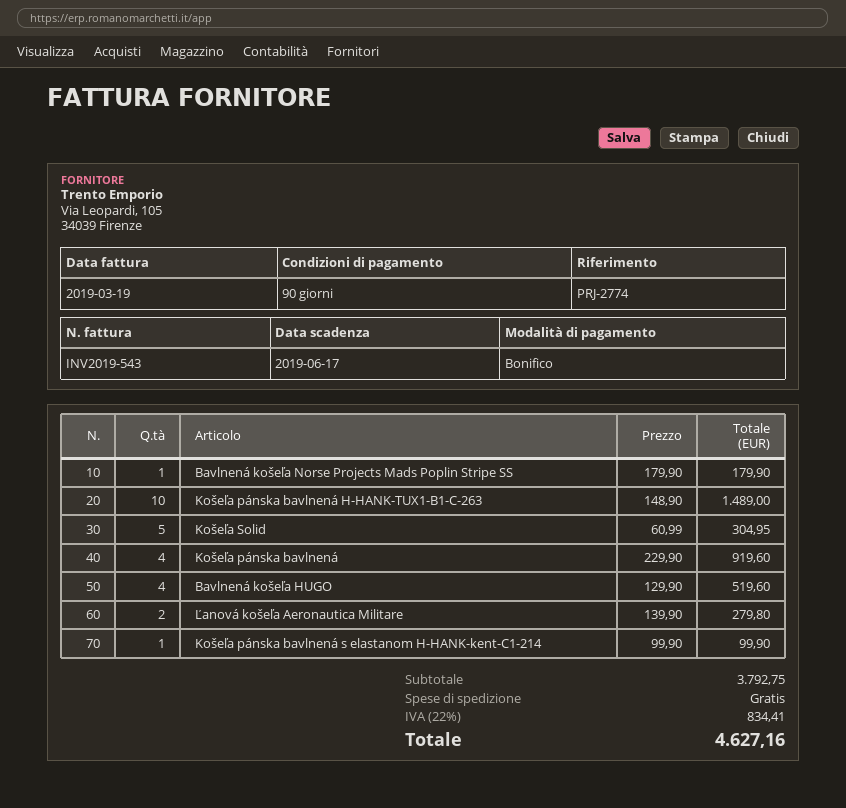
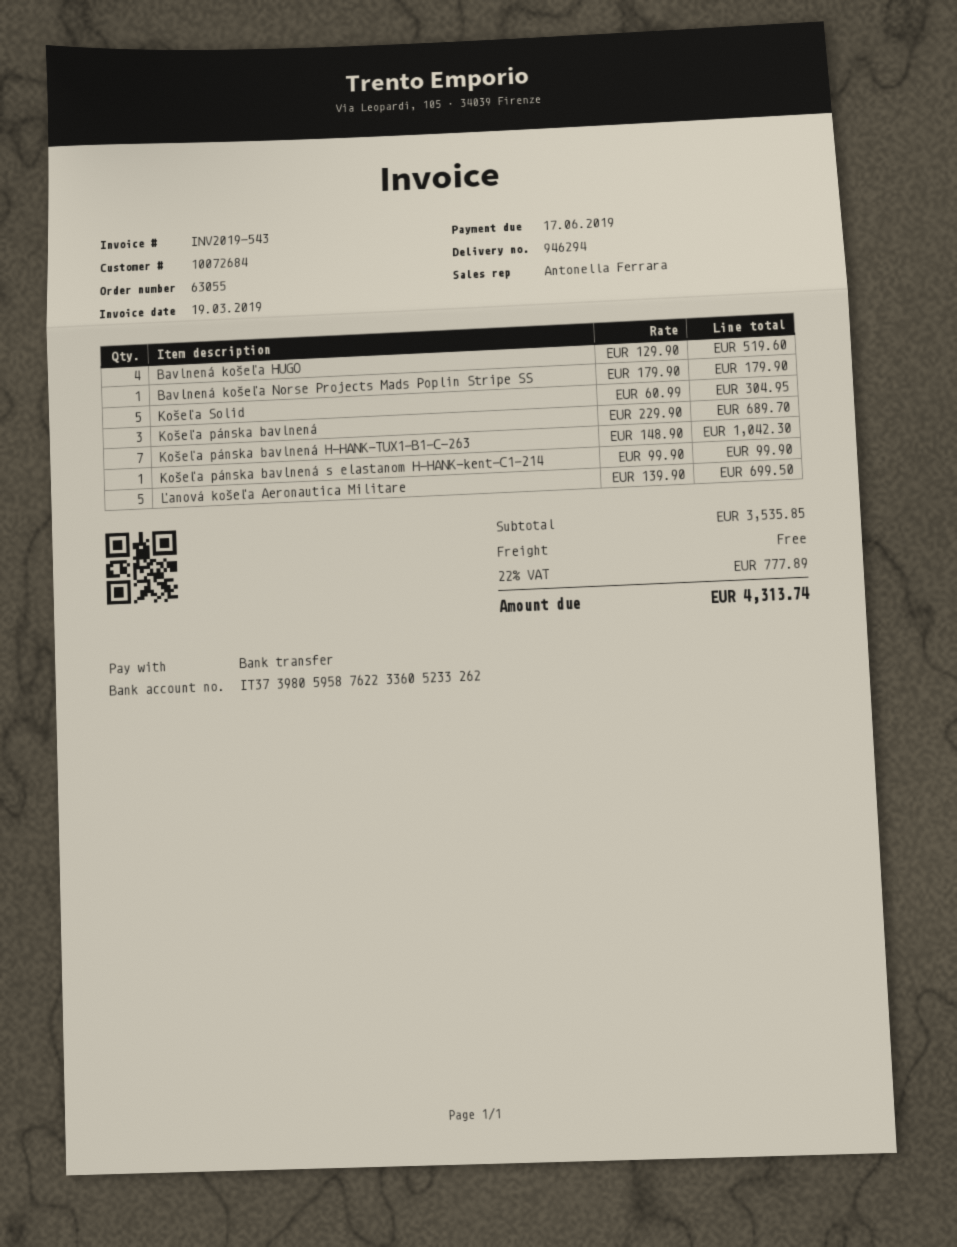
Košeľa pánska bavlnená H-HANK-TUX1-B1-C-263: 10 x 148.90 = 1489.00 -> 7 x 148.90 = 1042.30
Košeľa pánska bavlnená: 4 x 229.90 = 919.60 -> 3 x 229.90 = 689.70
Ľanová košeľa Aeronautica Militare: 2 x 139.90 = 279.80 -> 5 x 139.90 = 699.50
subtotal: 3792.75 -> 3535.85
tax: 22% = 834.41 -> 22% = 777.89
total: 4627.16 -> 4313.74

